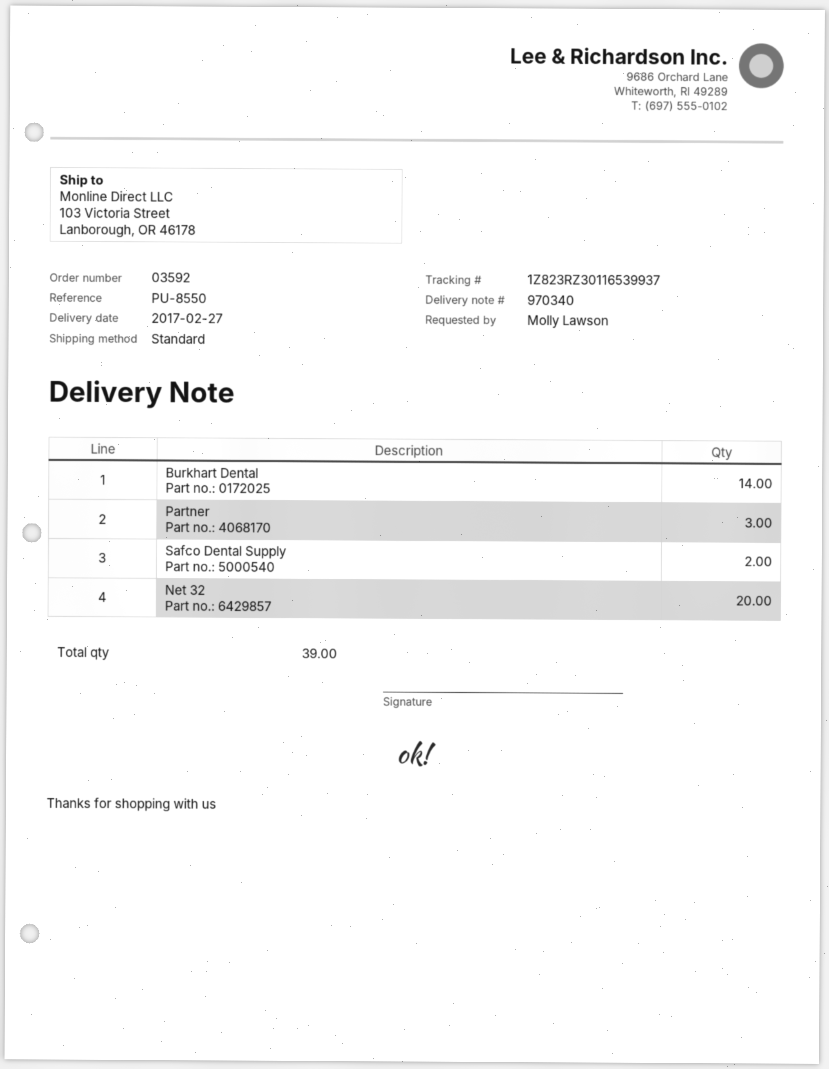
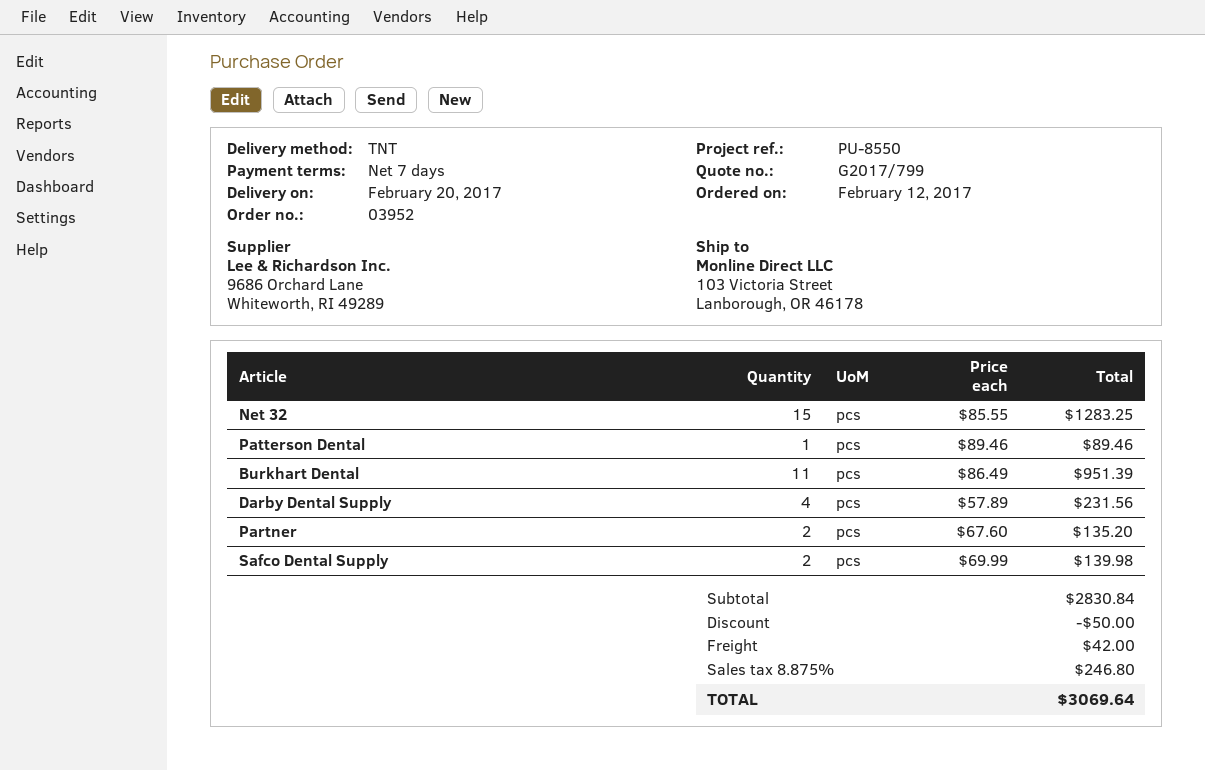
order number: 03592 -> 03952
delivery date: 2017-02-27 -> 2017-02-20
shipping method: standard -> TNT
Burkhart Dental: 14 -> 11
Partner: 3 -> 2
Net 32: 20 -> 15
Patterson Dental: none -> 1
Darby Dental Supply: none -> 4

